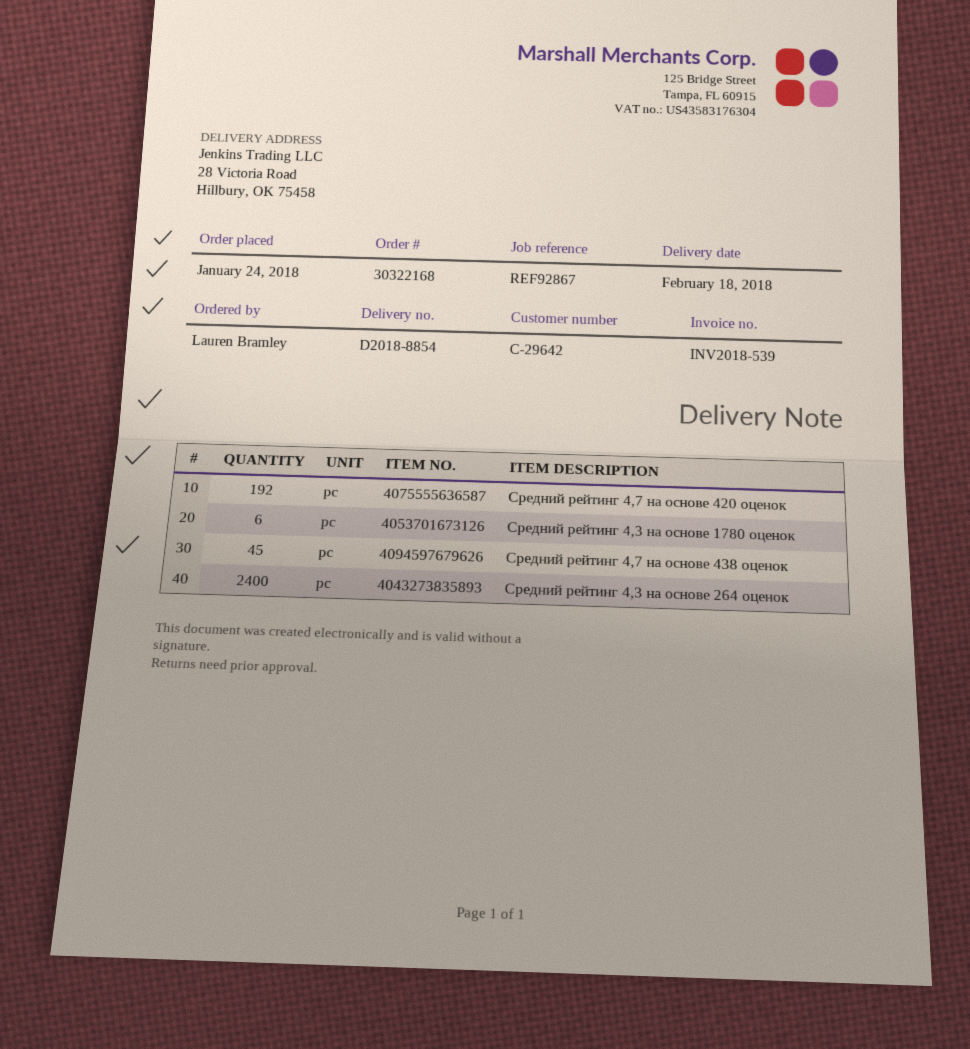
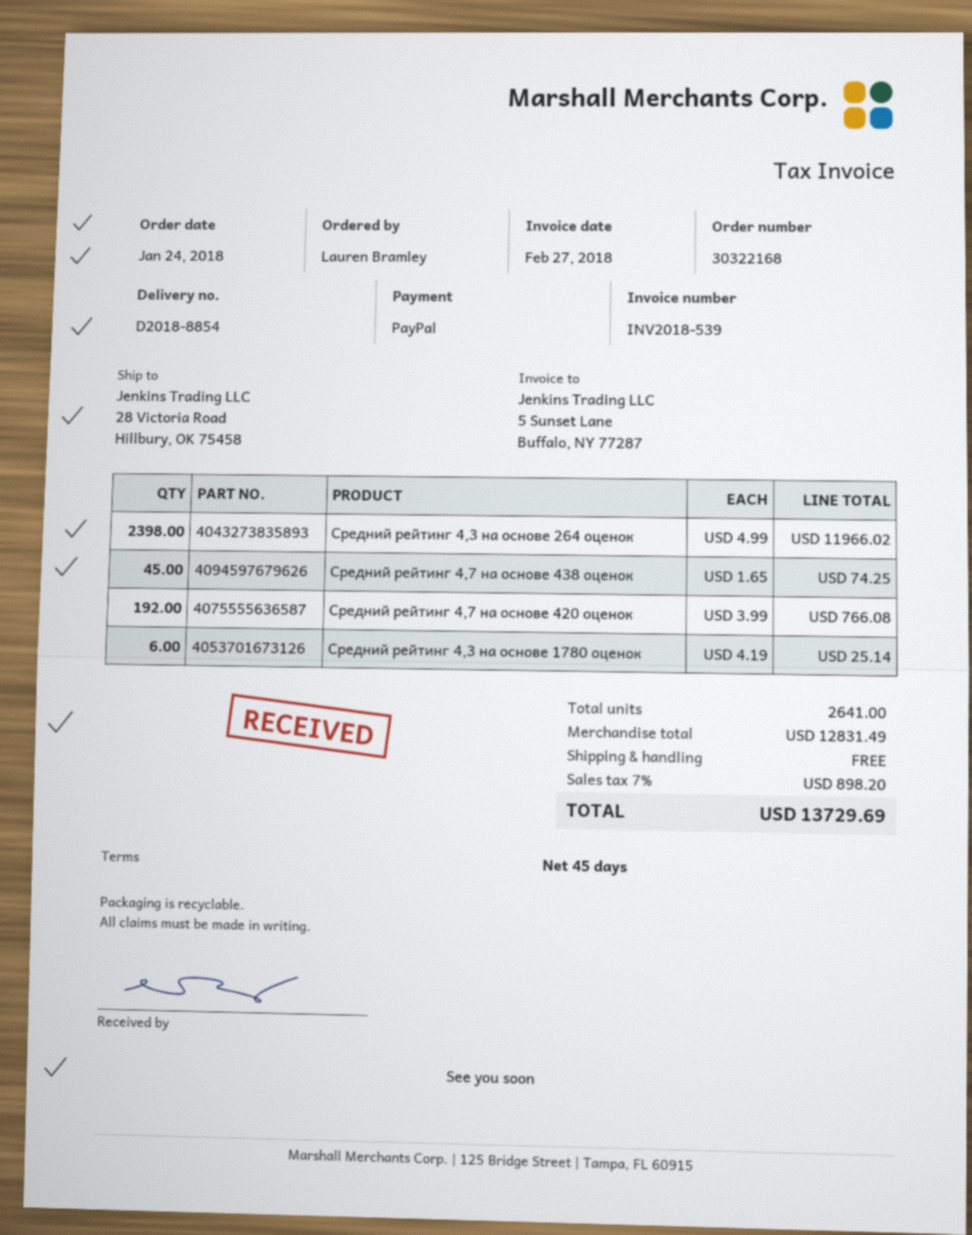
Средний рейтинг 4,3 на основе 264 оценок: 2400 -> 2398

